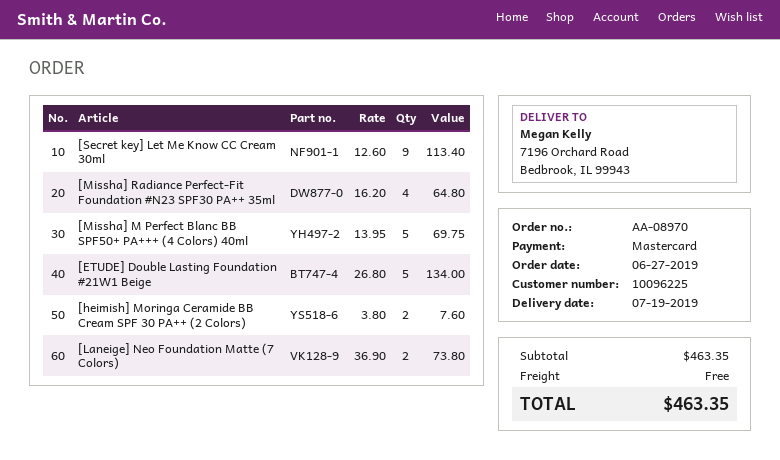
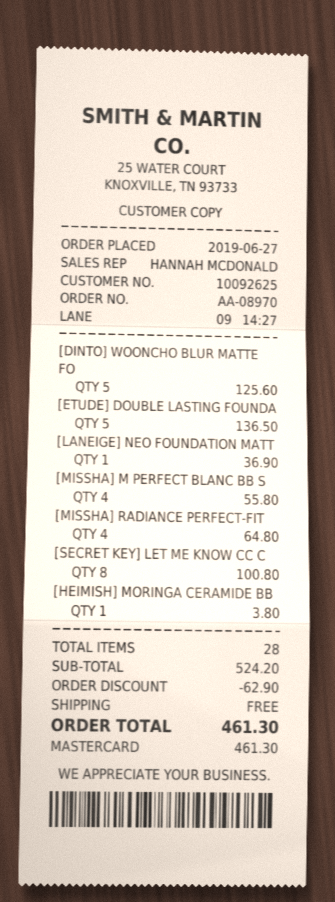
customer number: 10096225 -> 10092625
[Secret key] Let Me Know CC Cream 30ml: 9 for 113.40 -> 8 for 100.80
[Missha] M Perfect Blanc BB SPF50+ PA+++ (4 Colors) 40ml: 5 for 69.75 -> 4 for 55.80
[ETUDE] Double Lasting Foundation #21W1 Beige: 5 for 134.00 -> 5 for 136.50
[heimish] Moringa Ceramide BB Cream SPF 30 PA++ (2 Colors): 2 for 7.60 -> 1 for 3.80
[Laneige] Neo Foundation Matte (7 Colors): 2 for 73.80 -> 1 for 36.90
[DINTO] WOONCHO BLUR MATTE FO: none -> 5 for 125.60
subtotal: 463.35 -> 524.20
discount: none -> 62.90
total: 463.35 -> 461.30

